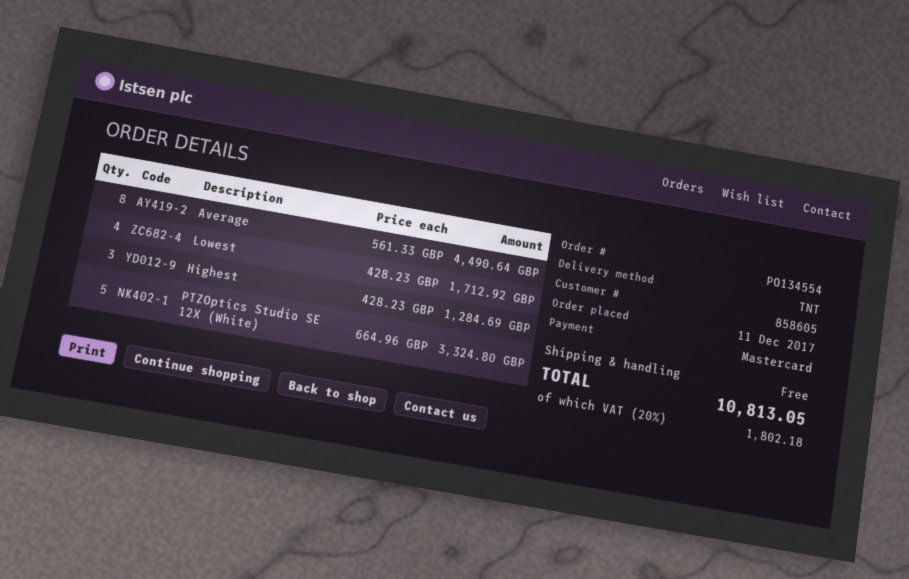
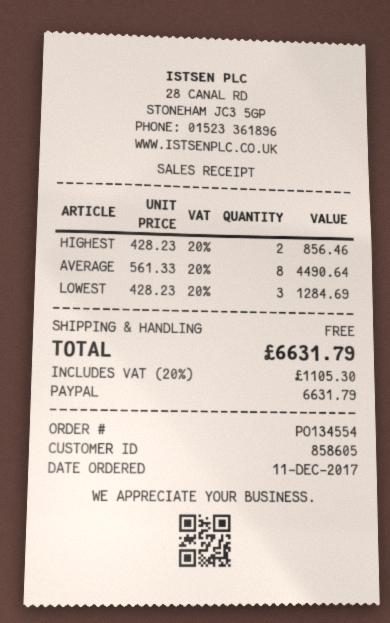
payment method: Mastercard -> PayPal
Lowest: 4 x 428.23 = 1712.92 -> 3 x 428.23 = 1284.69
Highest: 3 x 428.23 = 1284.69 -> 2 x 428.23 = 856.46
PTZOptics Studio SE 12X (White): 5 x 664.96 = 3324.80 -> none
tax: 20% = 1802.18 -> 20% = 1105.30
total: 10813.05 -> 6631.79

